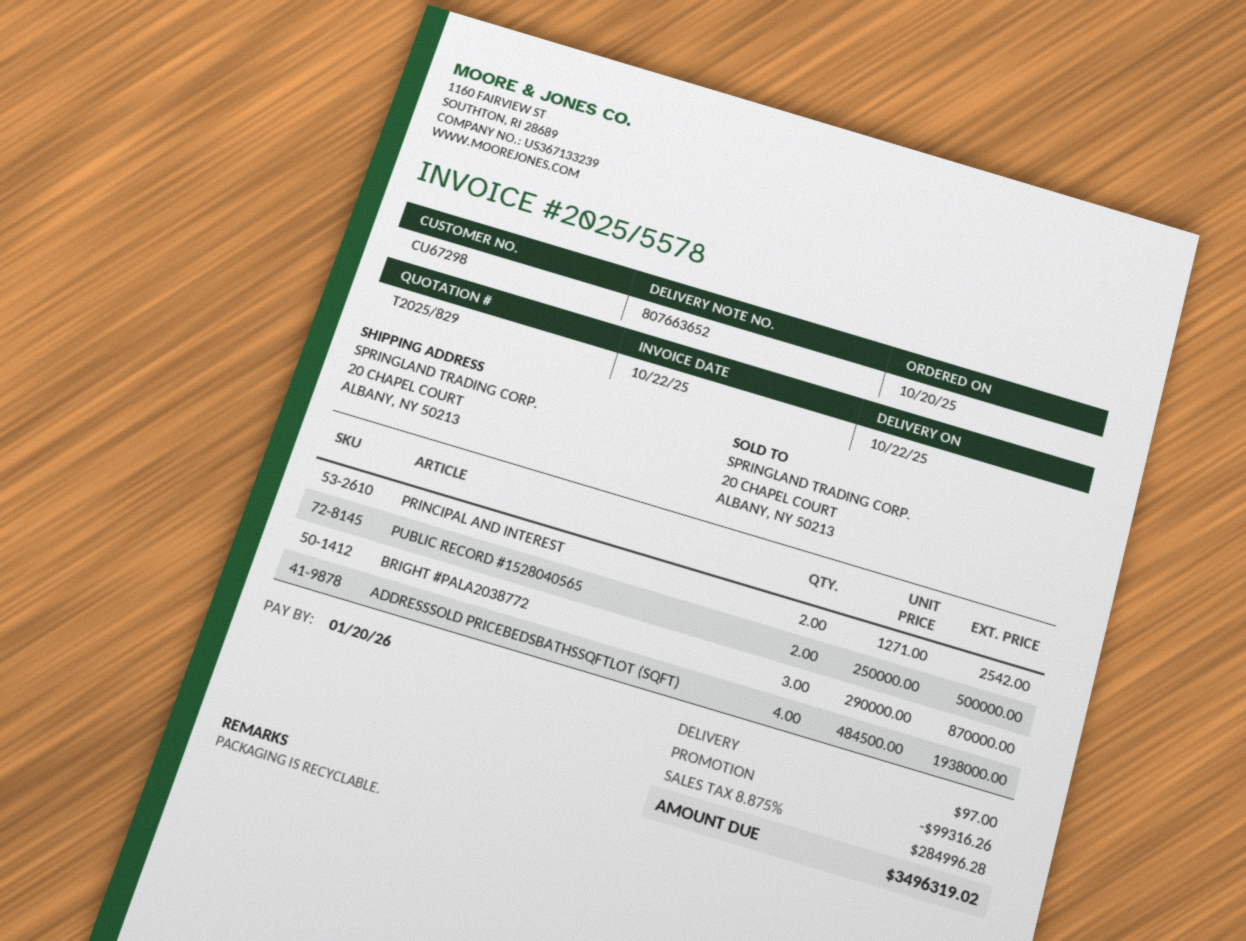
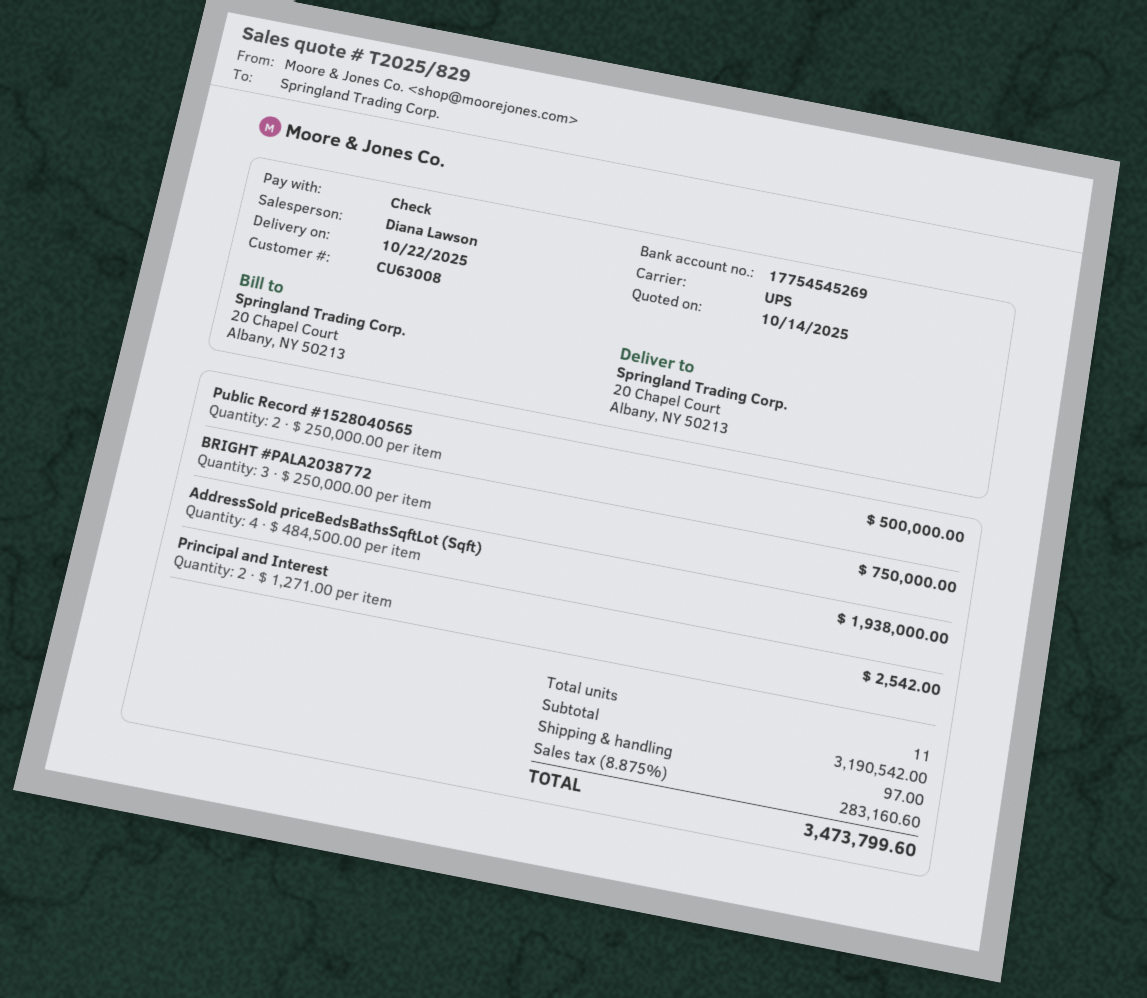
customer number: CU67298 -> CU63008
BRIGHT #PALA2038772: 3 x 290000.00 = 870000.00 -> 3 x 250000.00 = 750000.00
discount: 99316.26 -> none
tax: 8.875% = 284996.28 -> 8.875% = 283160.60
total: 3496319.02 -> 3473799.60

